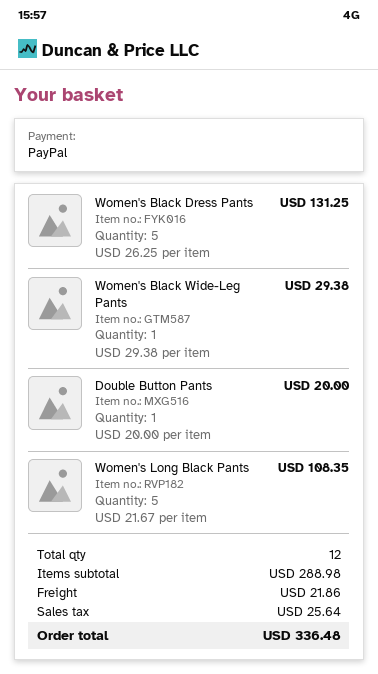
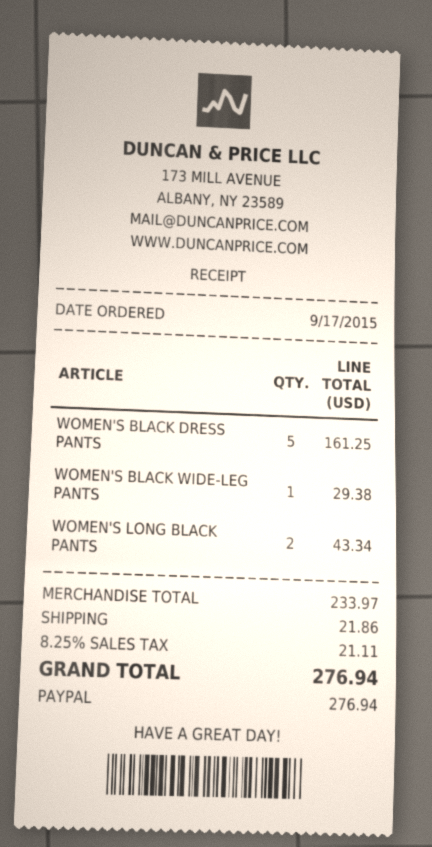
Women's Black Dress Pants: 5 for 131.25 -> 5 for 161.25
Double Button Pants: 1 for 20.00 -> none
Women's Long Black Pants: 5 for 108.35 -> 2 for 43.34
subtotal: 288.98 -> 233.97
tax: 25.64 -> 21.11
total: 336.48 -> 276.94

